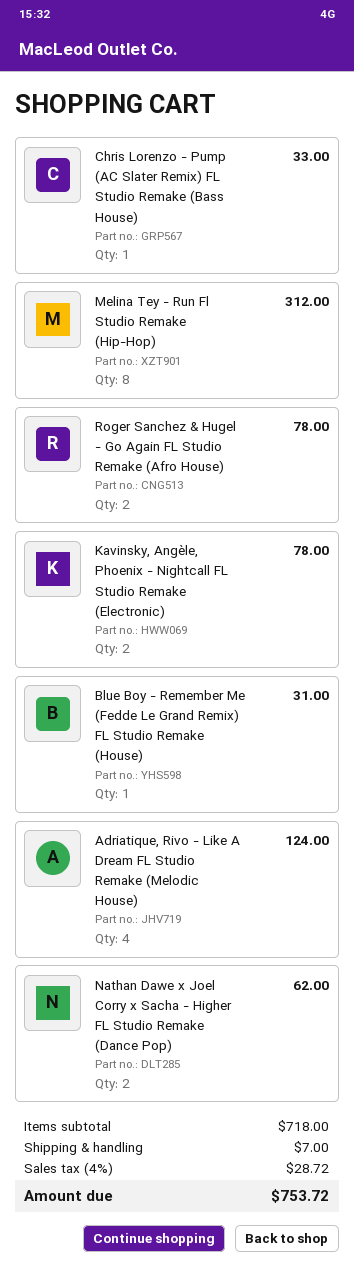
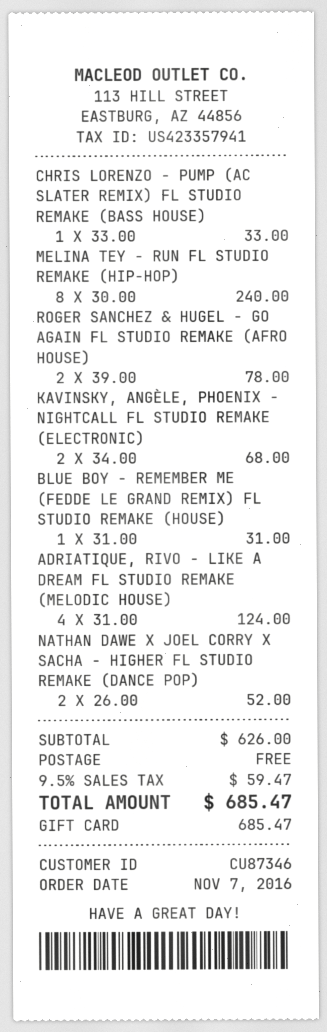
Melina Tey - Run Fl Studio Remake (Hip-Hop): 8 for 312.00 -> 8 for 240.00
Kavinsky, Angèle, Phoenix - Nightcall FL Studio Remake (Electronic): 2 for 78.00 -> 2 for 68.00
Nathan Dawe x Joel Corry x Sacha - Higher FL Studio Remake (Dance Pop): 2 for 62.00 -> 2 for 52.00
subtotal: 718.00 -> 626.00
shipping: 7.00 -> 0.00
tax: 4% = 28.72 -> 9.5% = 59.47
total: 753.72 -> 685.47

